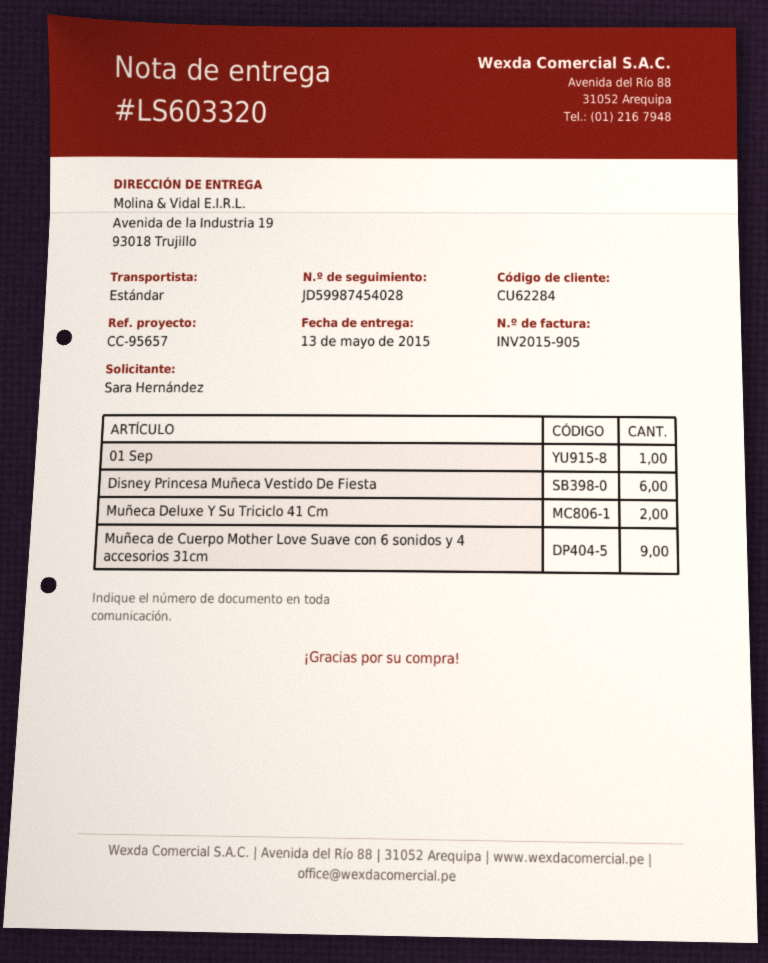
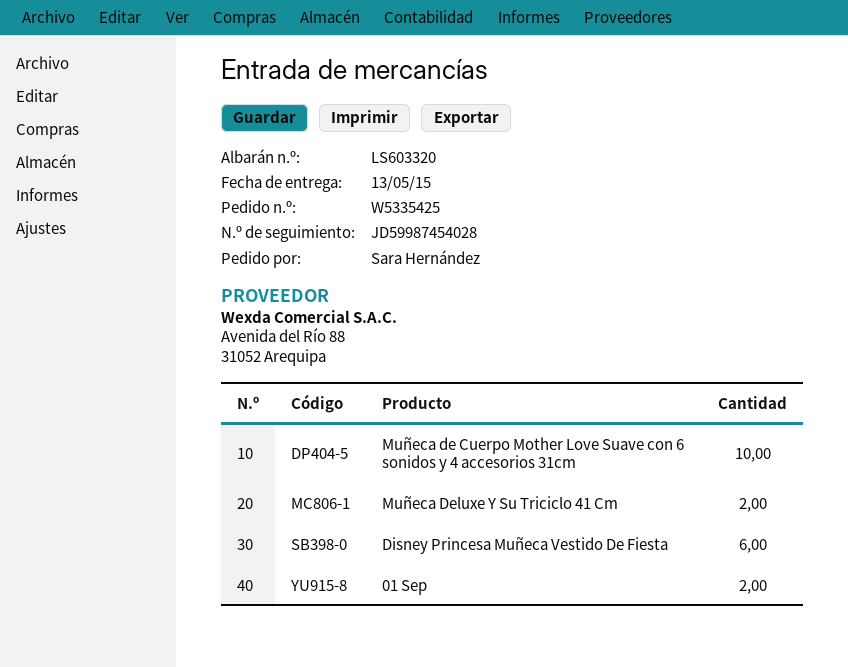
01 Sep: 1 -> 2
Muñeca de Cuerpo Mother Love Suave con 6 sonidos y 4 accesorios 31cm: 9 -> 10

